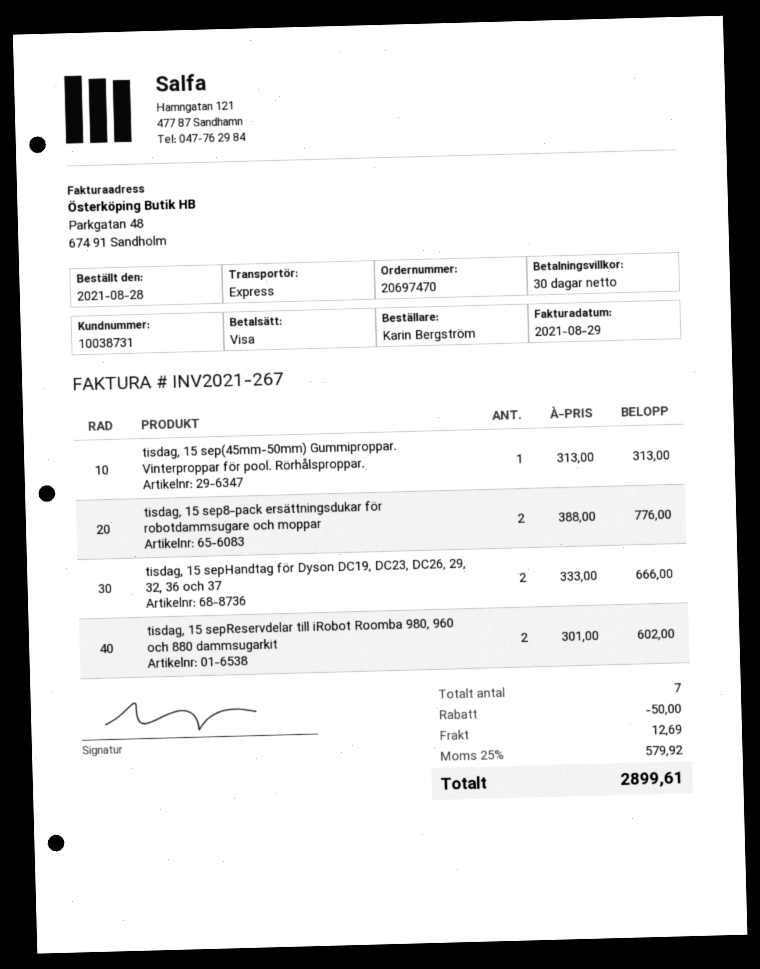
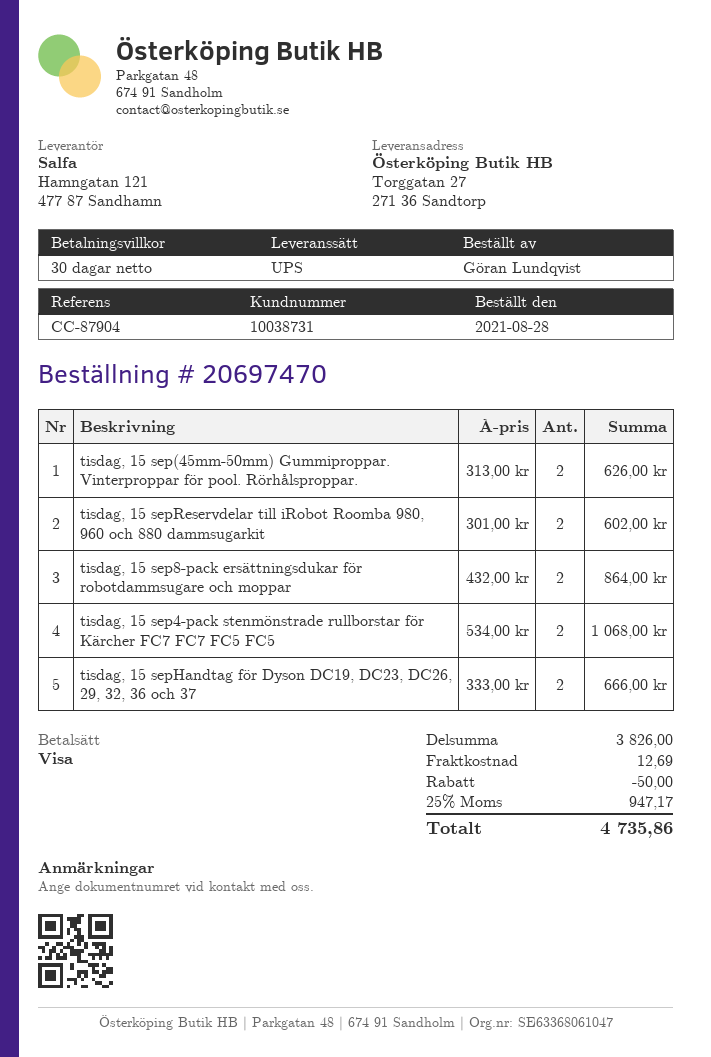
ordered by: Karin Bergström -> Göran Lundqvist
shipping method: express -> UPS
tisdag, 15 sep(45mm-50mm) Gummiproppar. Vinterproppar för pool. Rörhålsproppar.: 1 x 313.00 = 313.00 -> 2 x 313.00 = 626.00
tisdag, 15 sep8-pack ersättningsdukar för robotdammsugare och moppar: 2 x 388.00 = 776.00 -> 2 x 432.00 = 864.00
tisdag, 15 sep4-pack stenmönstrade rullborstar för Kärcher FC7 FC7 FC5 FC5: none -> 2 x 534.00 = 1068.00
tax: 25% = 579.92 -> 25% = 947.17
total: 2899.61 -> 4735.86

